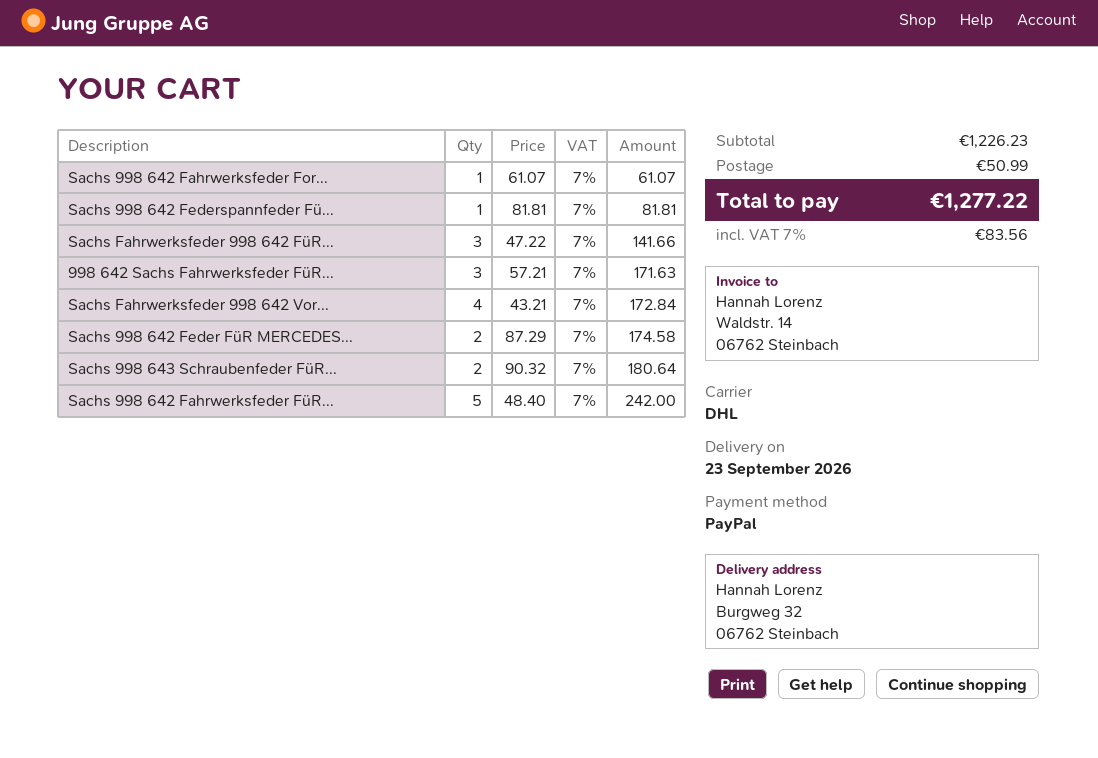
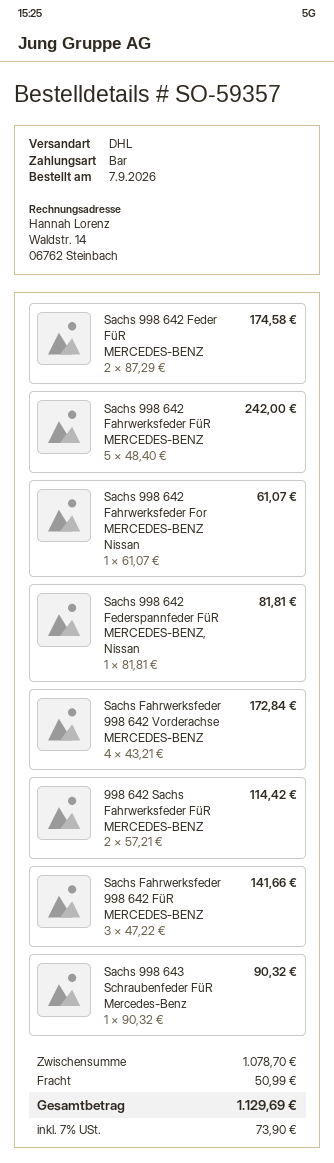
payment method: PayPal -> cash
998 642 Sachs Fahrwerksfeder FüR...: 3 x 57.21 = 171.63 -> 2 x 57.21 = 114.42
Sachs 998 643 Schraubenfeder FüR...: 2 x 90.32 = 180.64 -> 1 x 90.32 = 90.32
subtotal: 1226.23 -> 1078.70
tax: 7% = 83.56 -> 7% = 73.90
total: 1277.22 -> 1129.69

